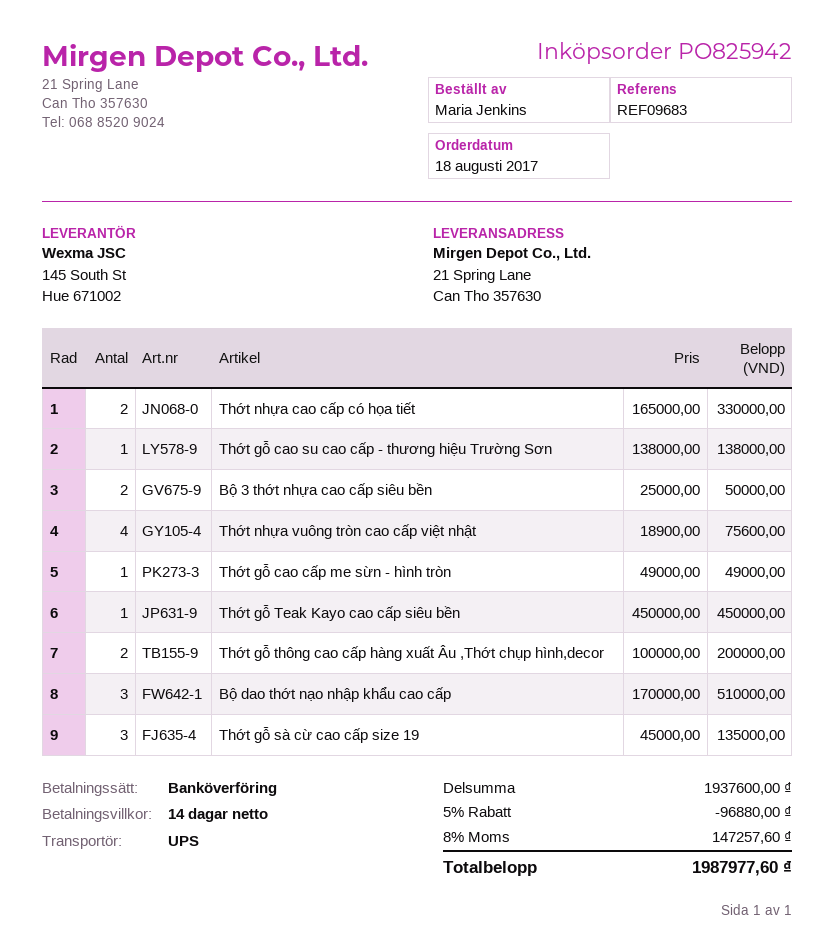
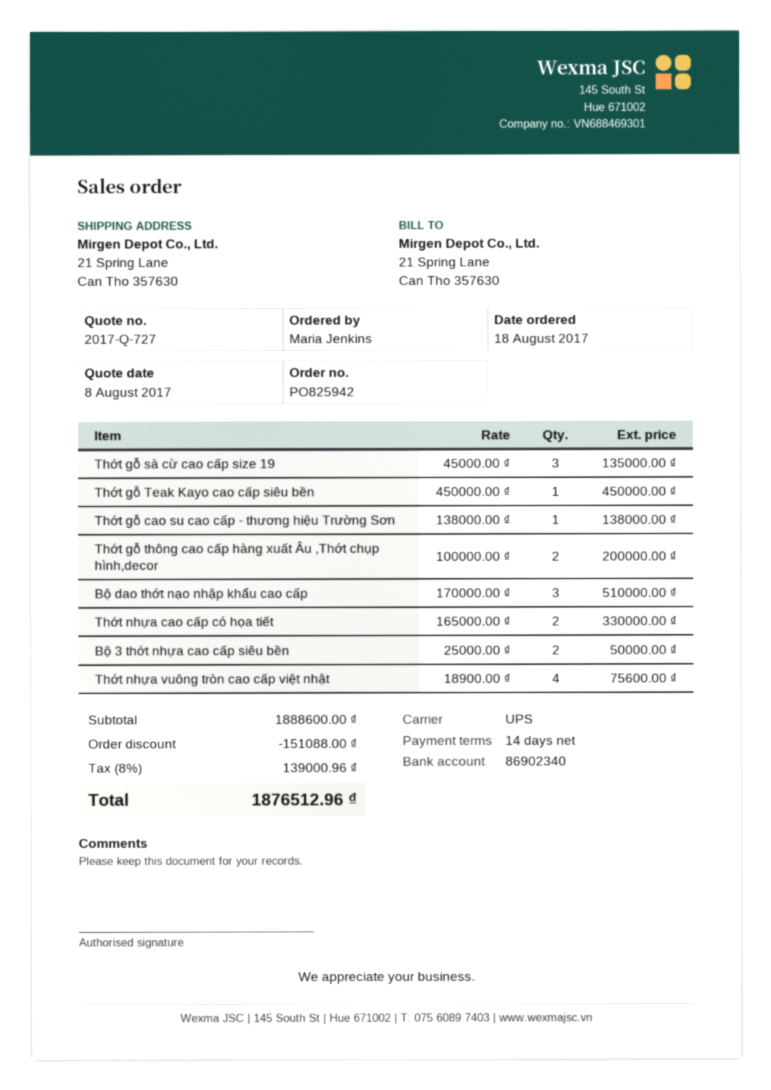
Thớt gỗ cao cấp me sừn - hình tròn: 1 x 49000.00 = 49000.00 -> none
subtotal: 1937600.00 -> 1888600.00
discount: 96880.00 -> 151088.00
tax: 8% = 147257.60 -> 8% = 139000.96
total: 1987977.60 -> 1876512.96

